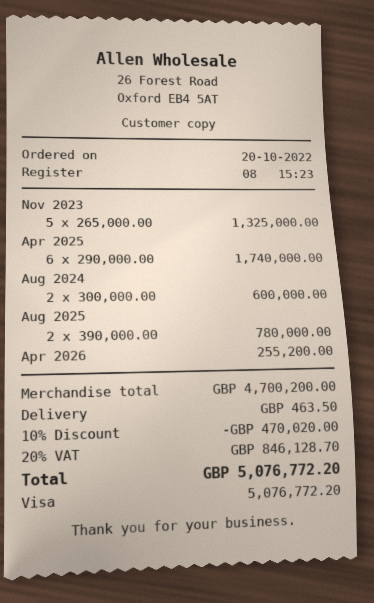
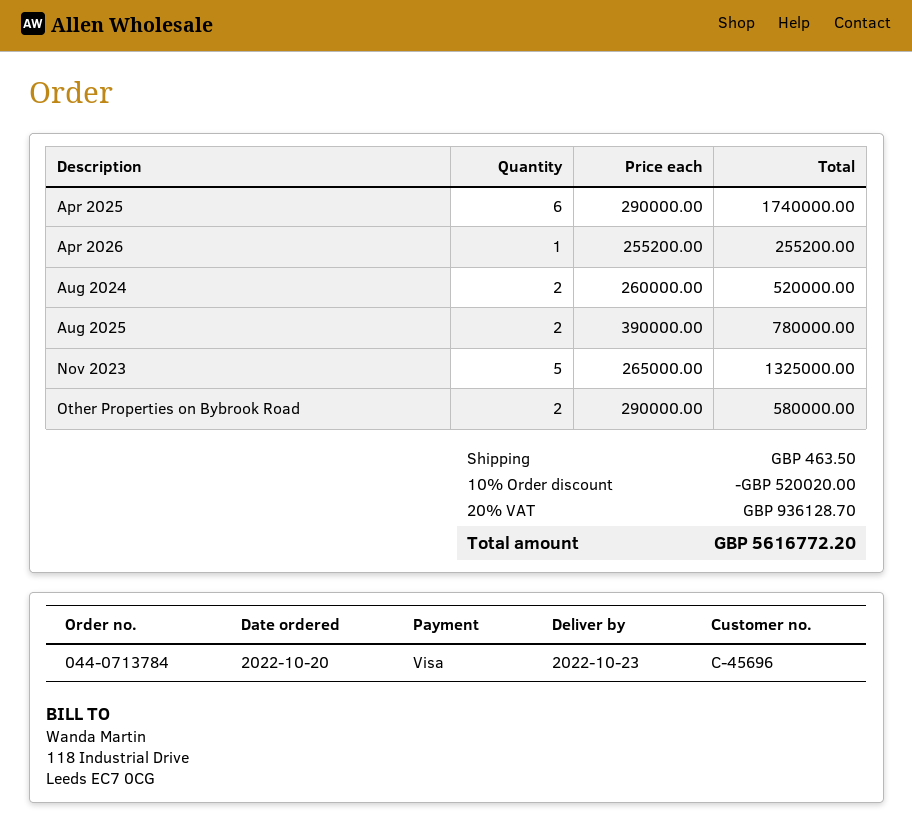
Aug 2024: 2 x 300000.00 = 600000.00 -> 2 x 260000.00 = 520000.00
Other Properties on Bybrook Road: none -> 2 x 290000.00 = 580000.00
discount: 10% = 470020.00 -> 10% = 520020.00
tax: 20% = 846128.70 -> 20% = 936128.70
total: 5076772.20 -> 5616772.20

